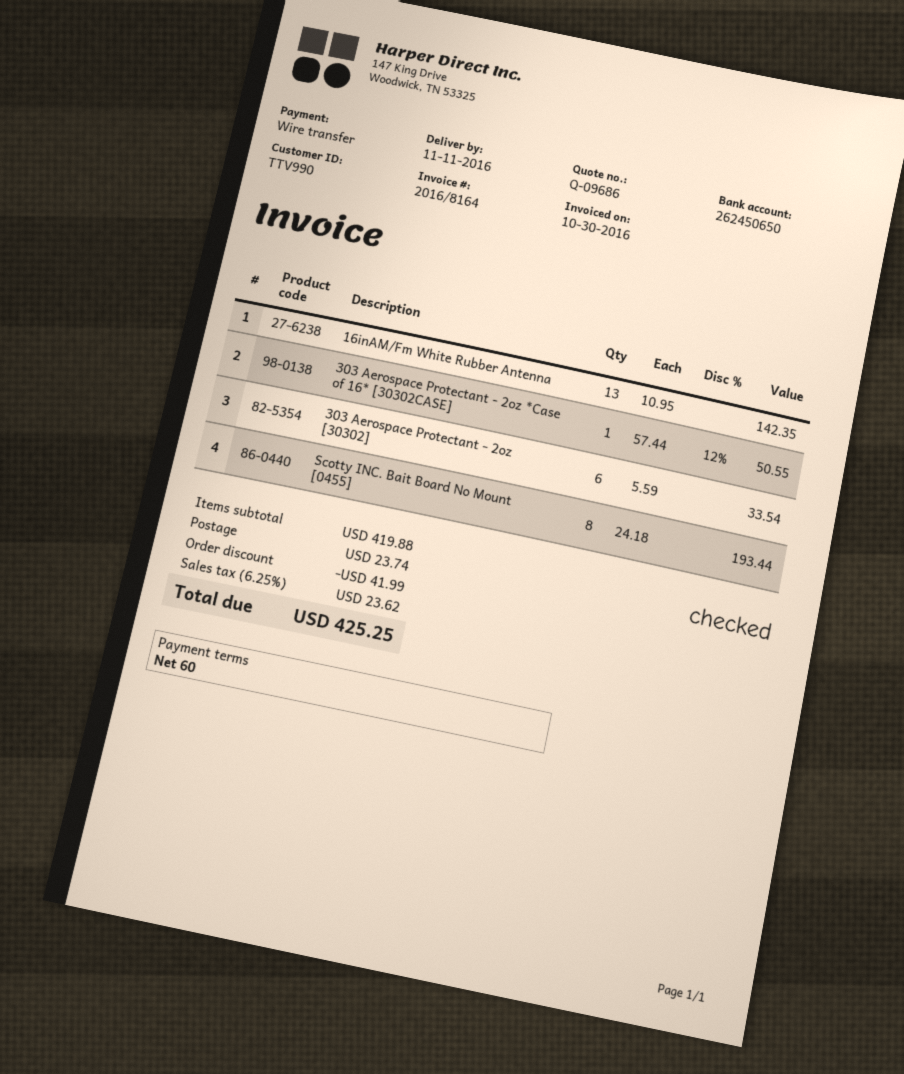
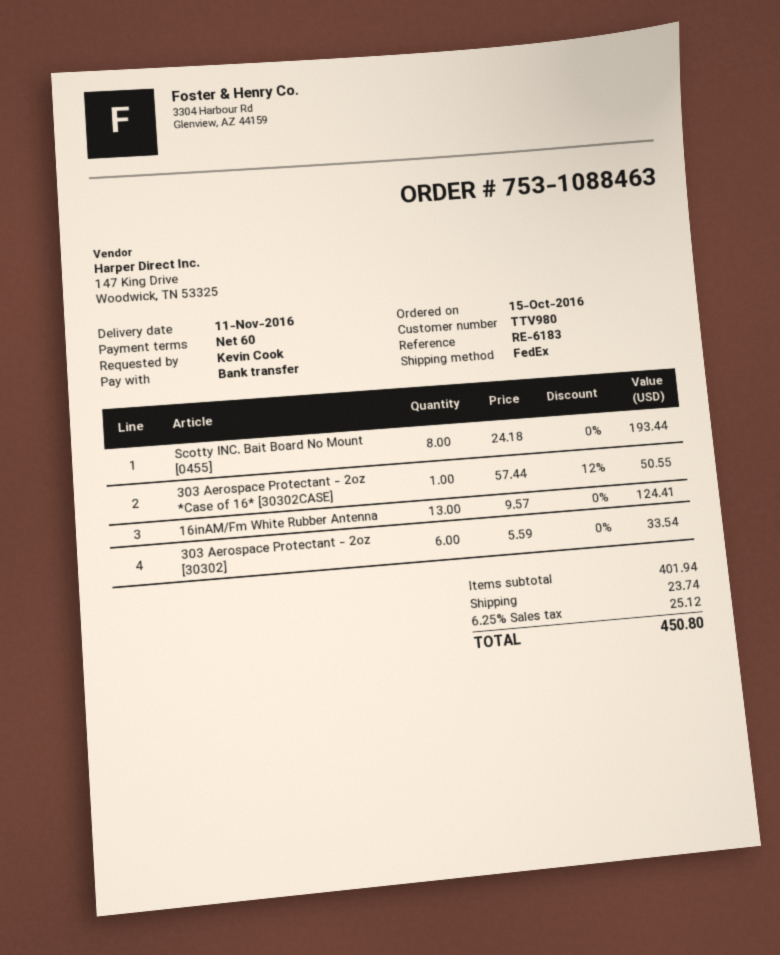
customer number: TTV990 -> TTV980
16inAM/Fm White Rubber Antenna: 13 x 10.95 = 142.35 -> 13 x 9.57 = 124.41
subtotal: 419.88 -> 401.94
discount: 41.99 -> none
tax: 6.25% = 23.62 -> 6.25% = 25.12
total: 425.25 -> 450.80

